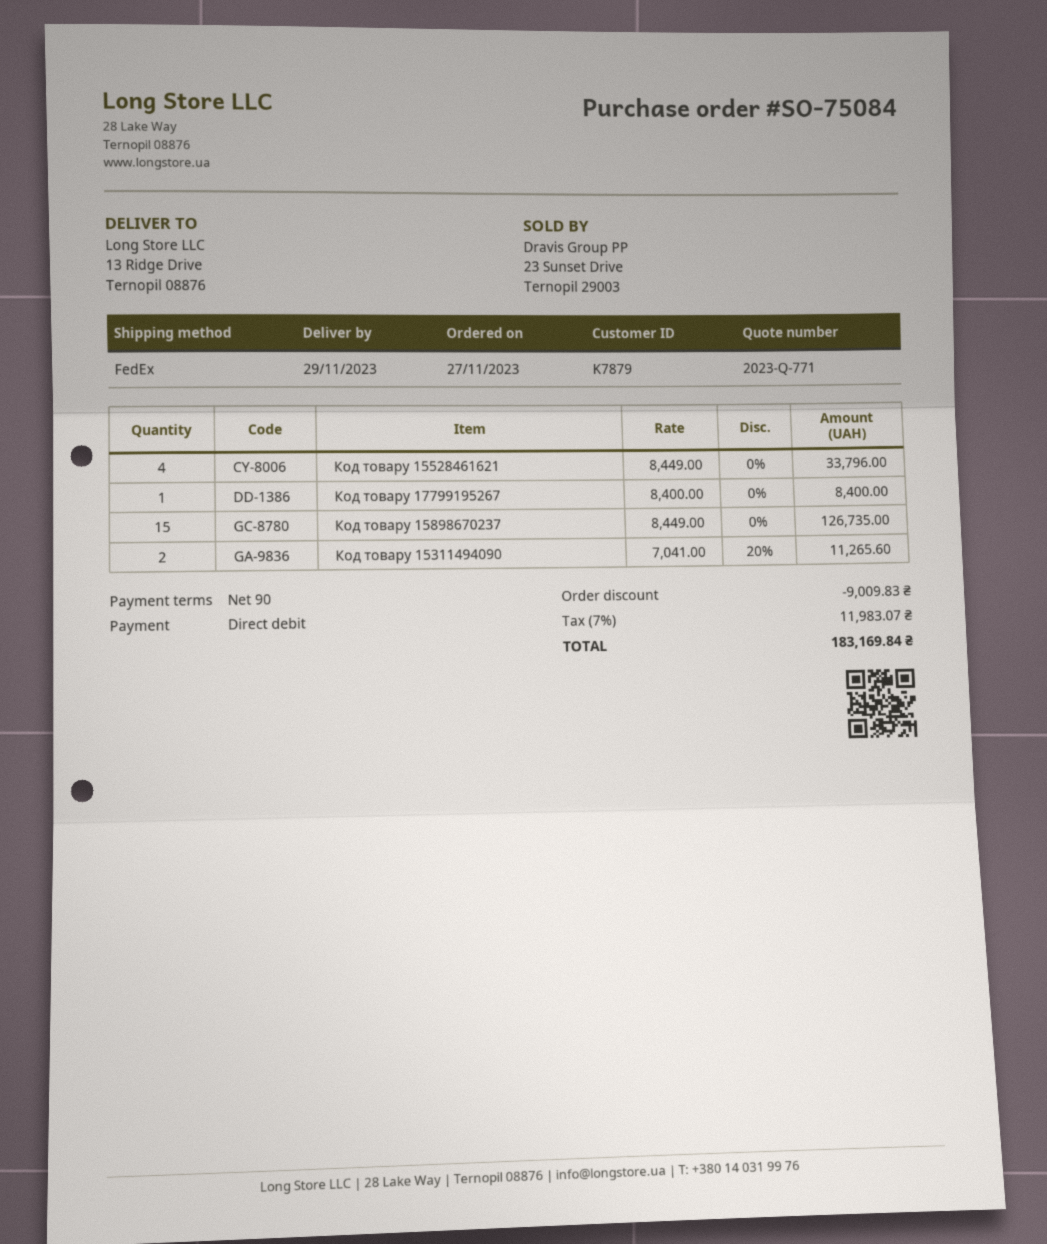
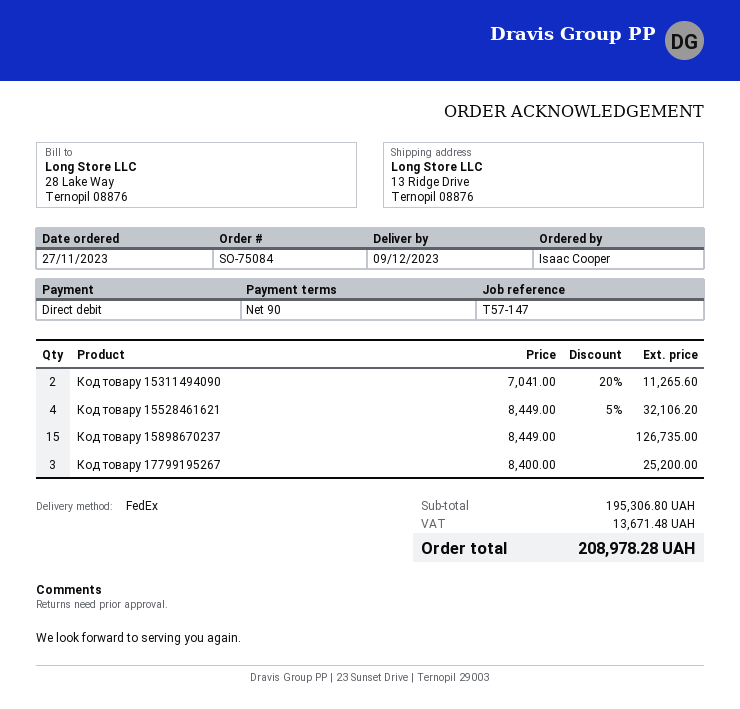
delivery date: 2023-11-29 -> 2023-12-09
Код товару 15528461621: 4 x 8449.00 = 33796.00 -> 4 x 8449.00 - 5% = 32106.20
Код товару 17799195267: 1 x 8400.00 = 8400.00 -> 3 x 8400.00 = 25200.00
discount: 9009.83 -> none
tax: 11983.07 -> 13671.48
total: 183169.84 -> 208978.28

